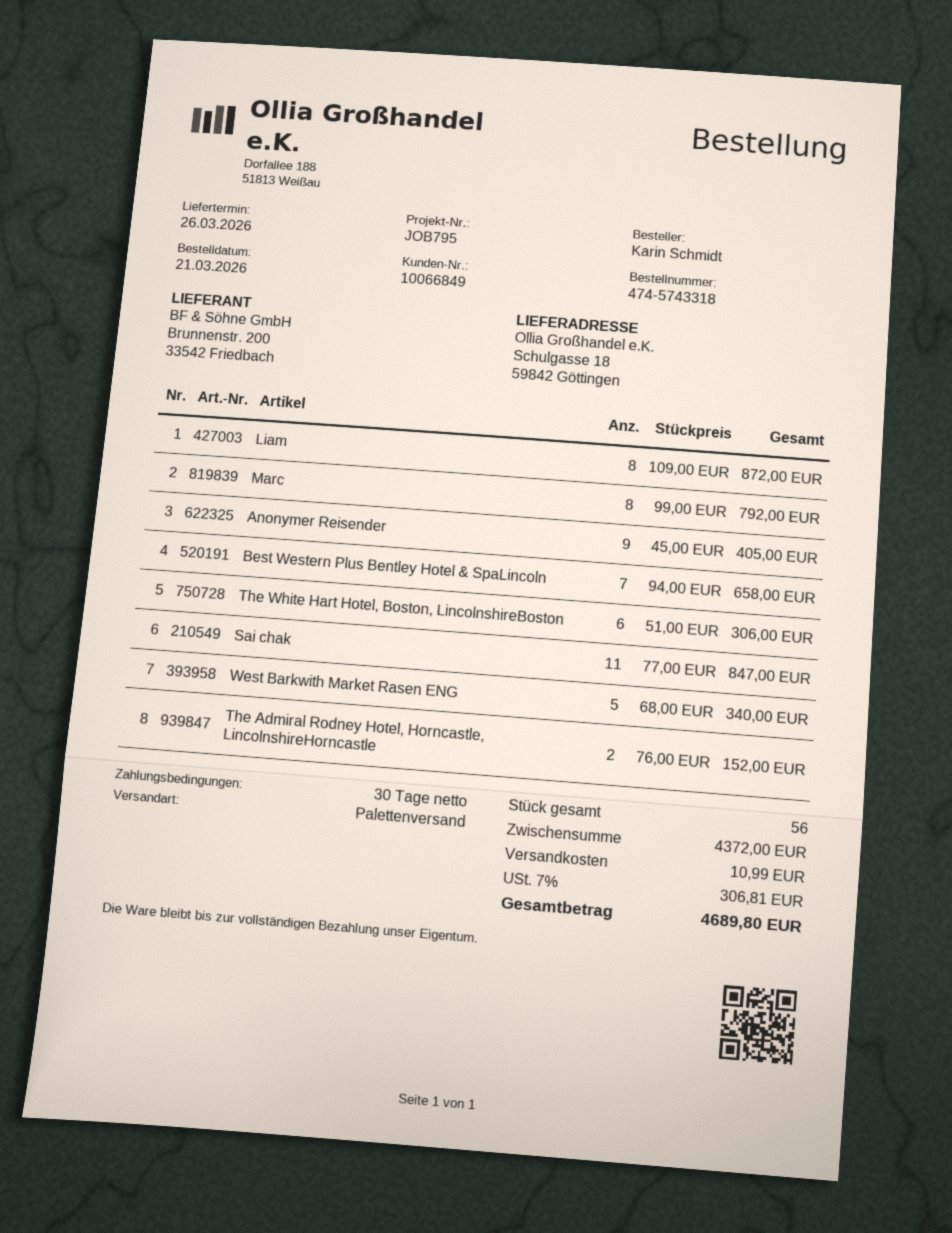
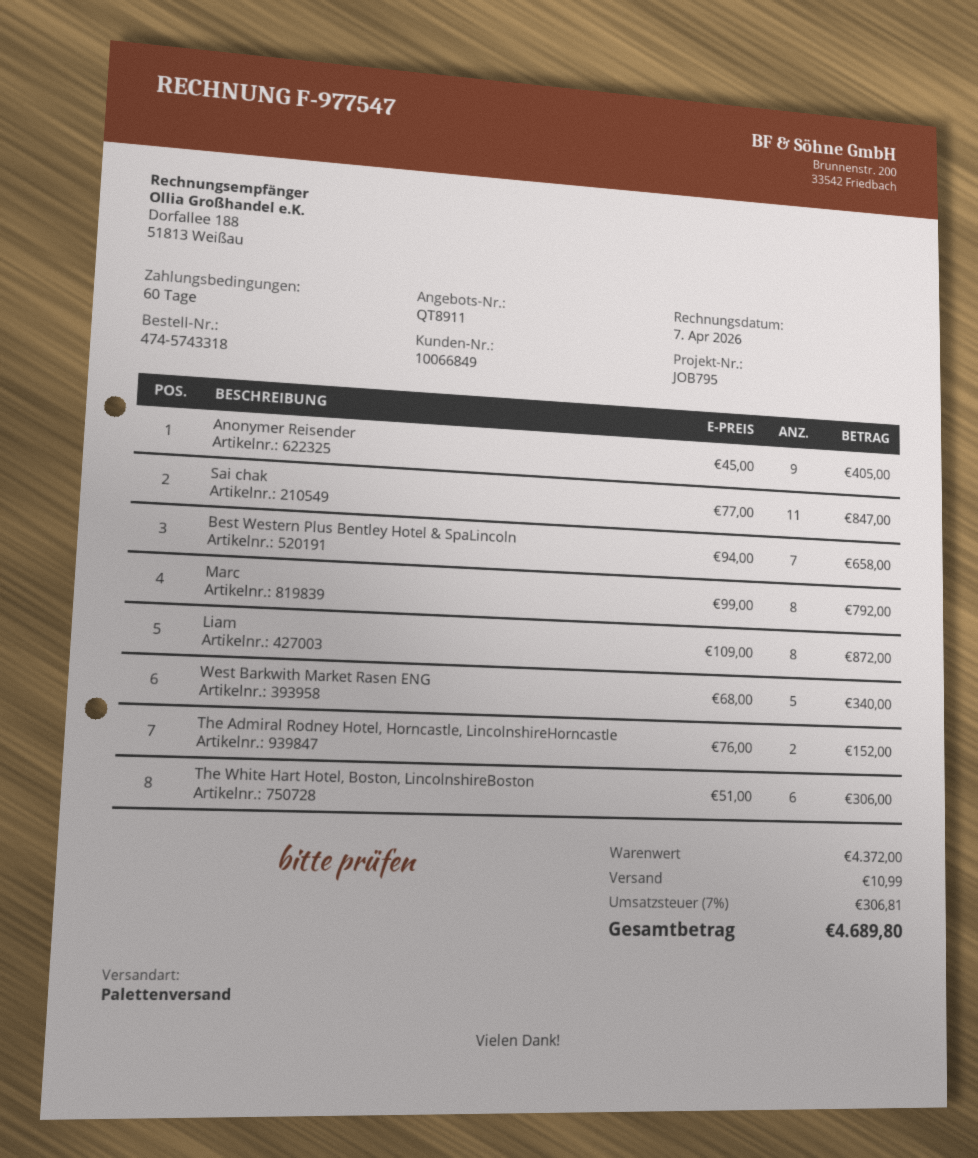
payment terms: 30 days -> 60 days

